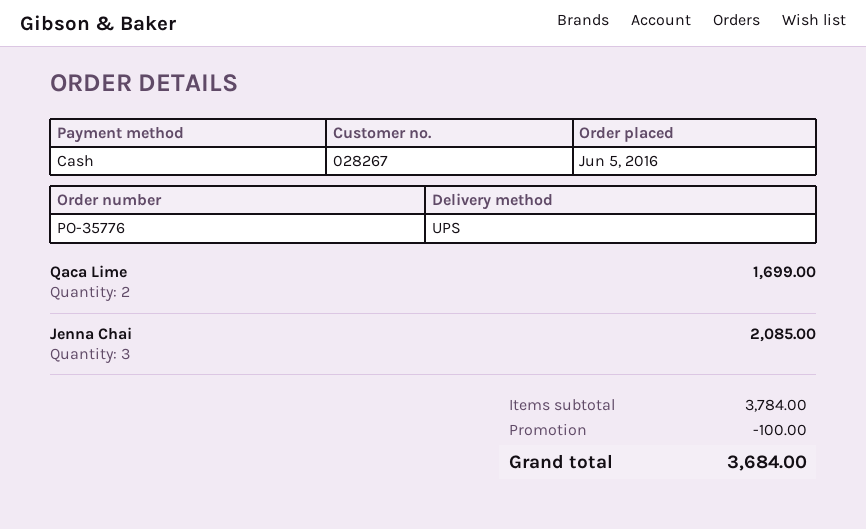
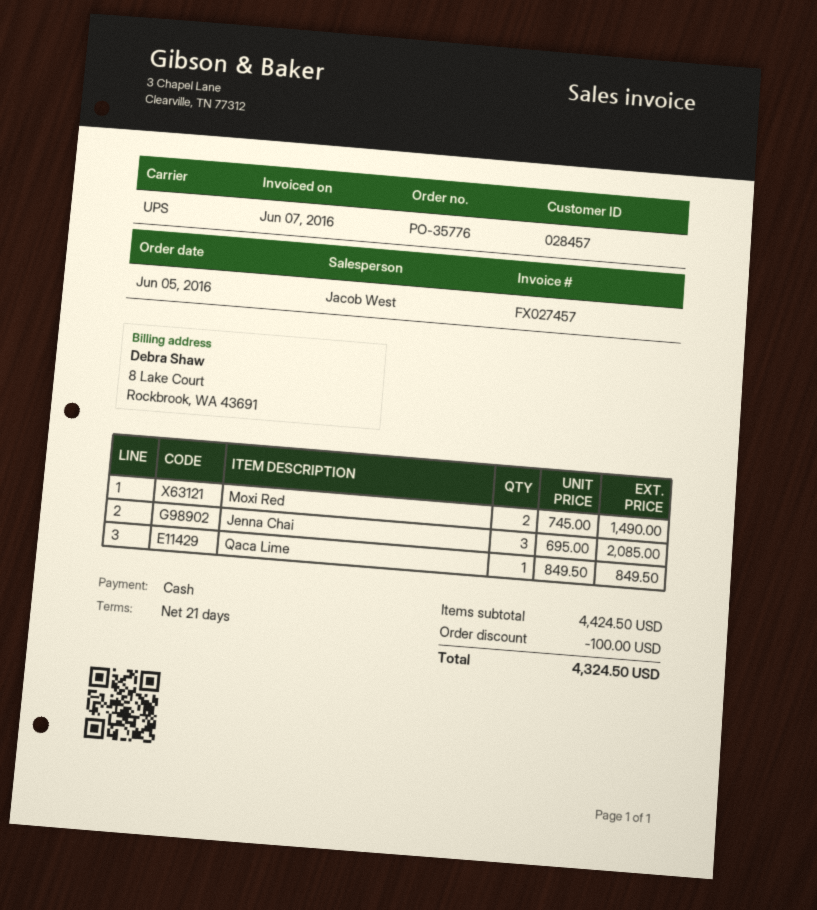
customer number: 028267 -> 028457
Qaca Lime: 2 for 1699.00 -> 1 for 849.50
Moxi Red: none -> 2 for 1490.00
subtotal: 3784.00 -> 4424.50
total: 3684.00 -> 4324.50

